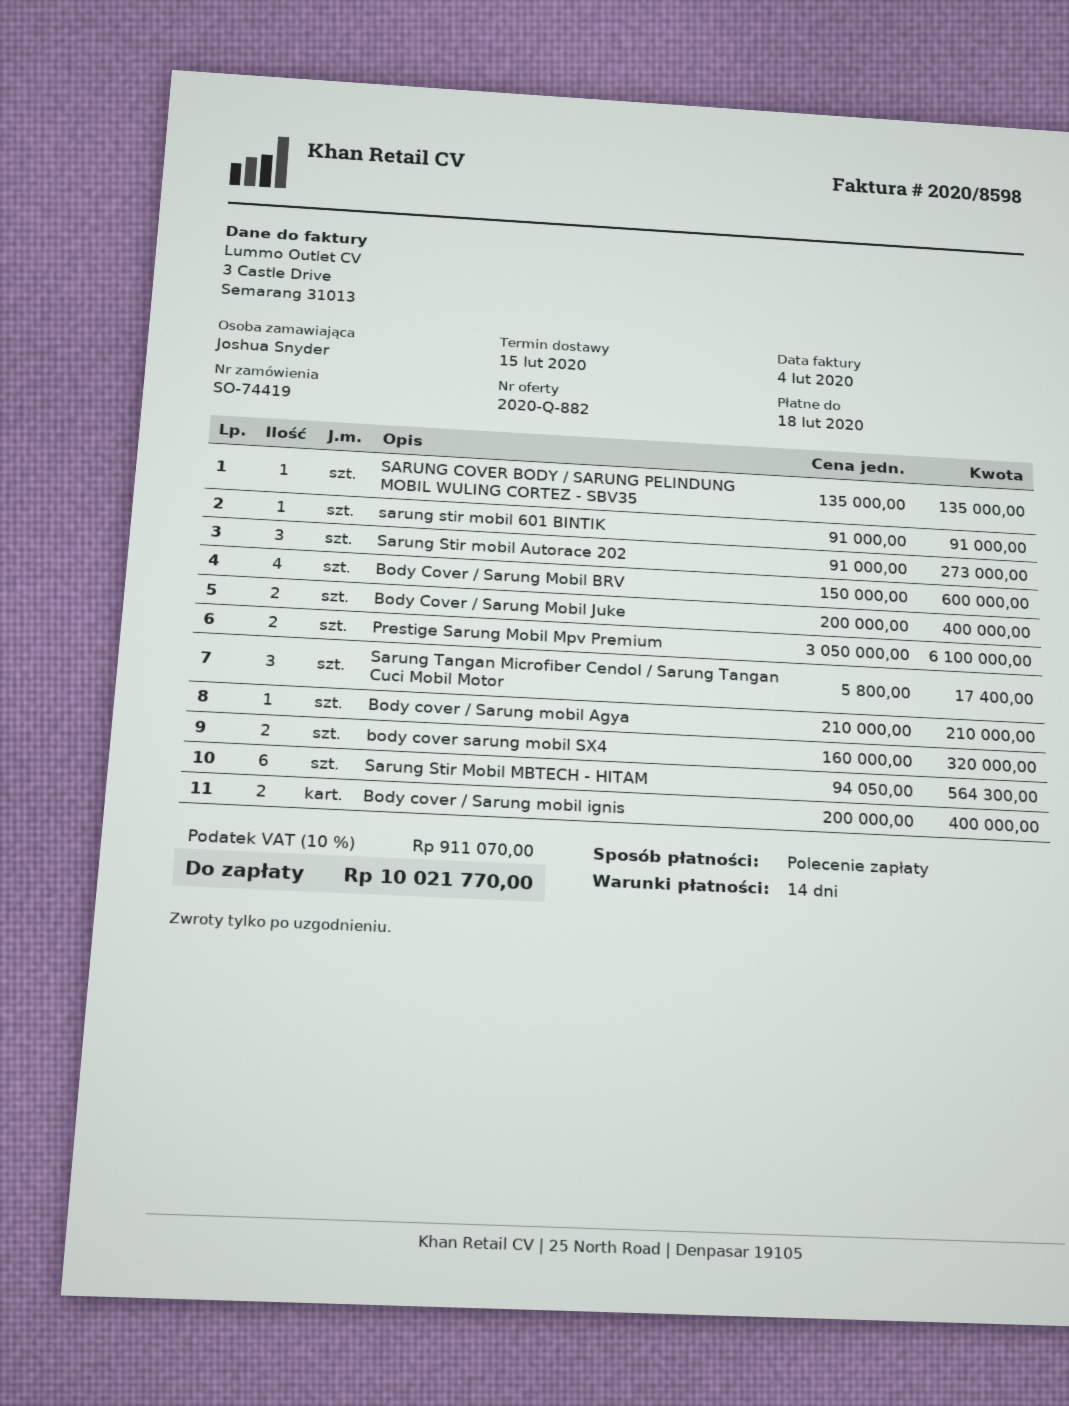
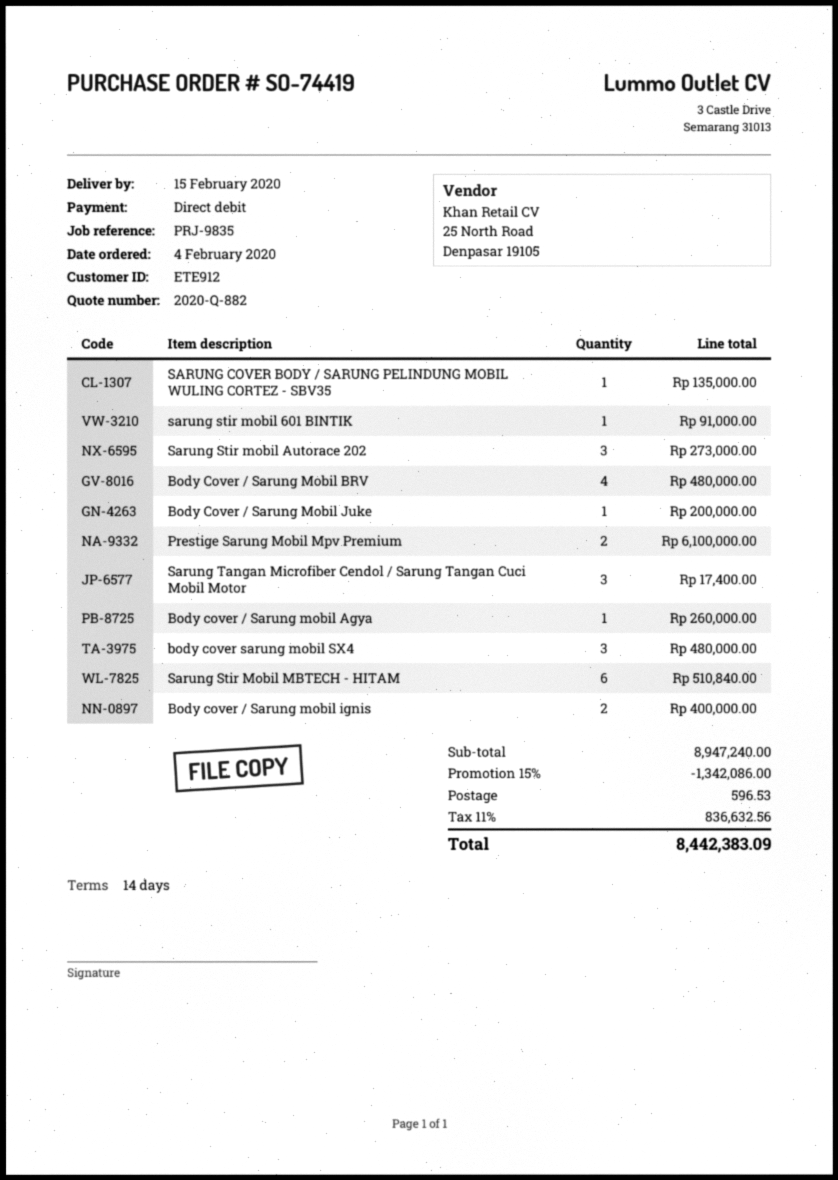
Body Cover / Sarung Mobil BRV: 4 for 600000.00 -> 4 for 480000.00
Body Cover / Sarung Mobil Juke: 2 for 400000.00 -> 1 for 200000.00
Body cover / Sarung mobil Agya: 1 for 210000.00 -> 1 for 260000.00
body cover sarung mobil SX4: 2 for 320000.00 -> 3 for 480000.00
Sarung Stir Mobil MBTECH - HITAM: 6 for 564300.00 -> 6 for 510840.00
discount: none -> 15% = 1342086.00
shipping: none -> 596.53
tax: 10% = 911070.00 -> 11% = 836632.56
total: 10021770.00 -> 8442383.09

